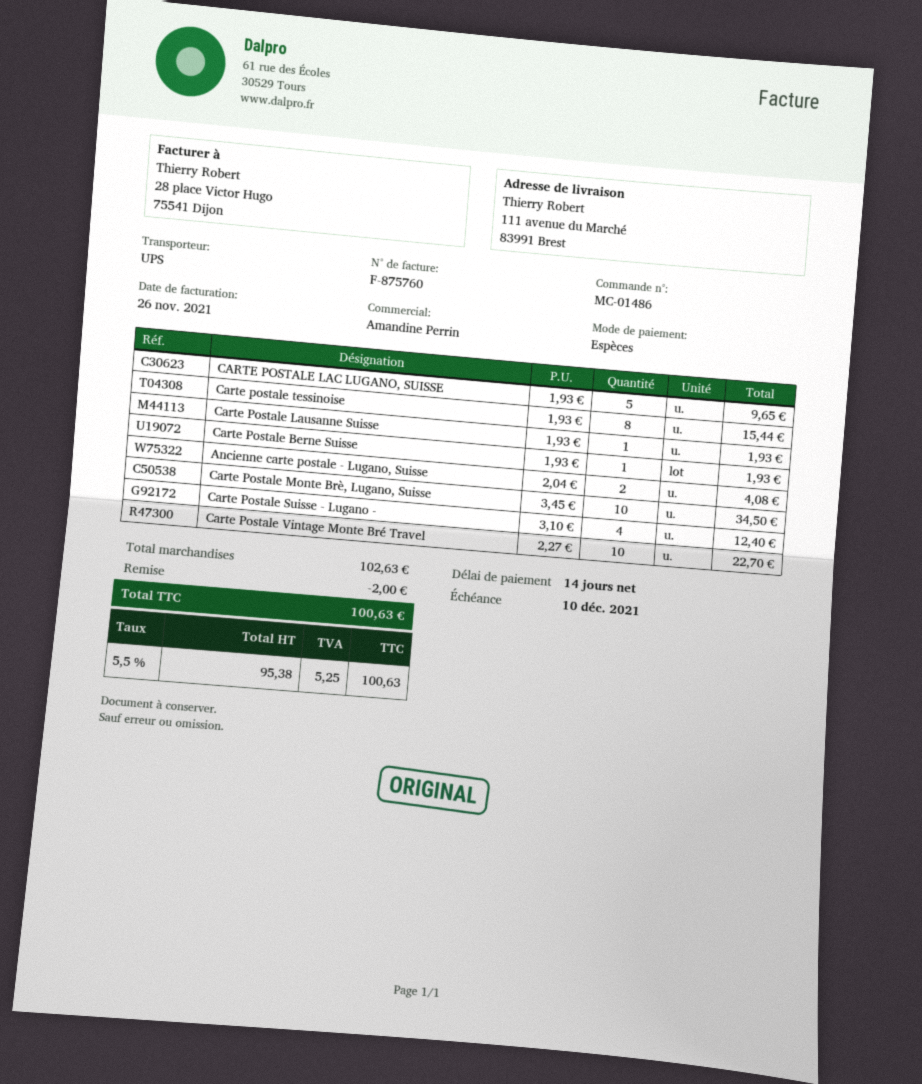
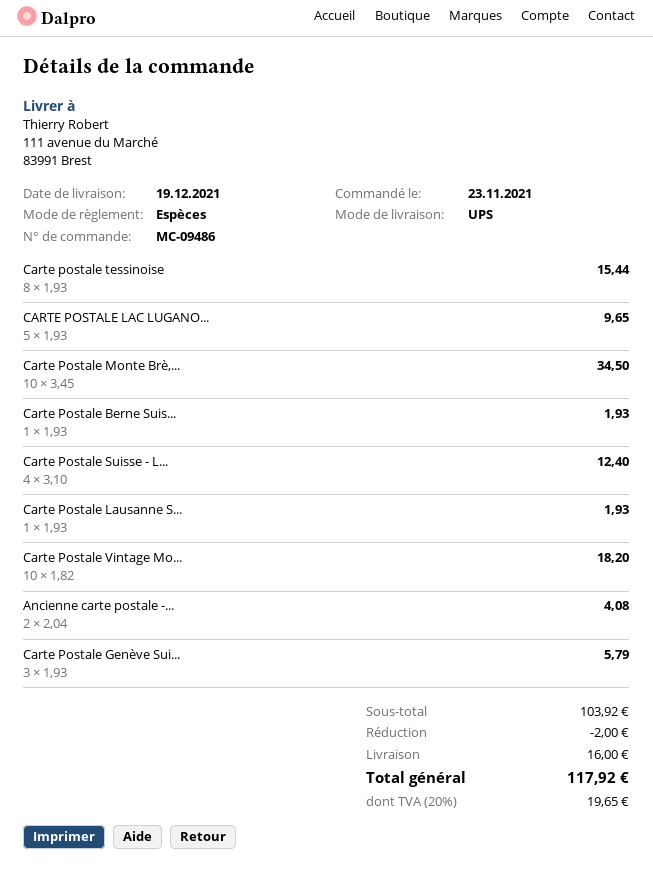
order number: MC-01486 -> MC-09486
Carte Postale Vintage Monte Bré Travel: 10 x 2.27 = 22.70 -> 10 x 1.82 = 18.20
Carte Postale Genève Sui...: none -> 3 x 1.93 = 5.79
subtotal: 102.63 -> 103.92
shipping: none -> 16.00
tax: 5.5% = 5.25 -> 20% = 19.65
total: 100.63 -> 117.92

